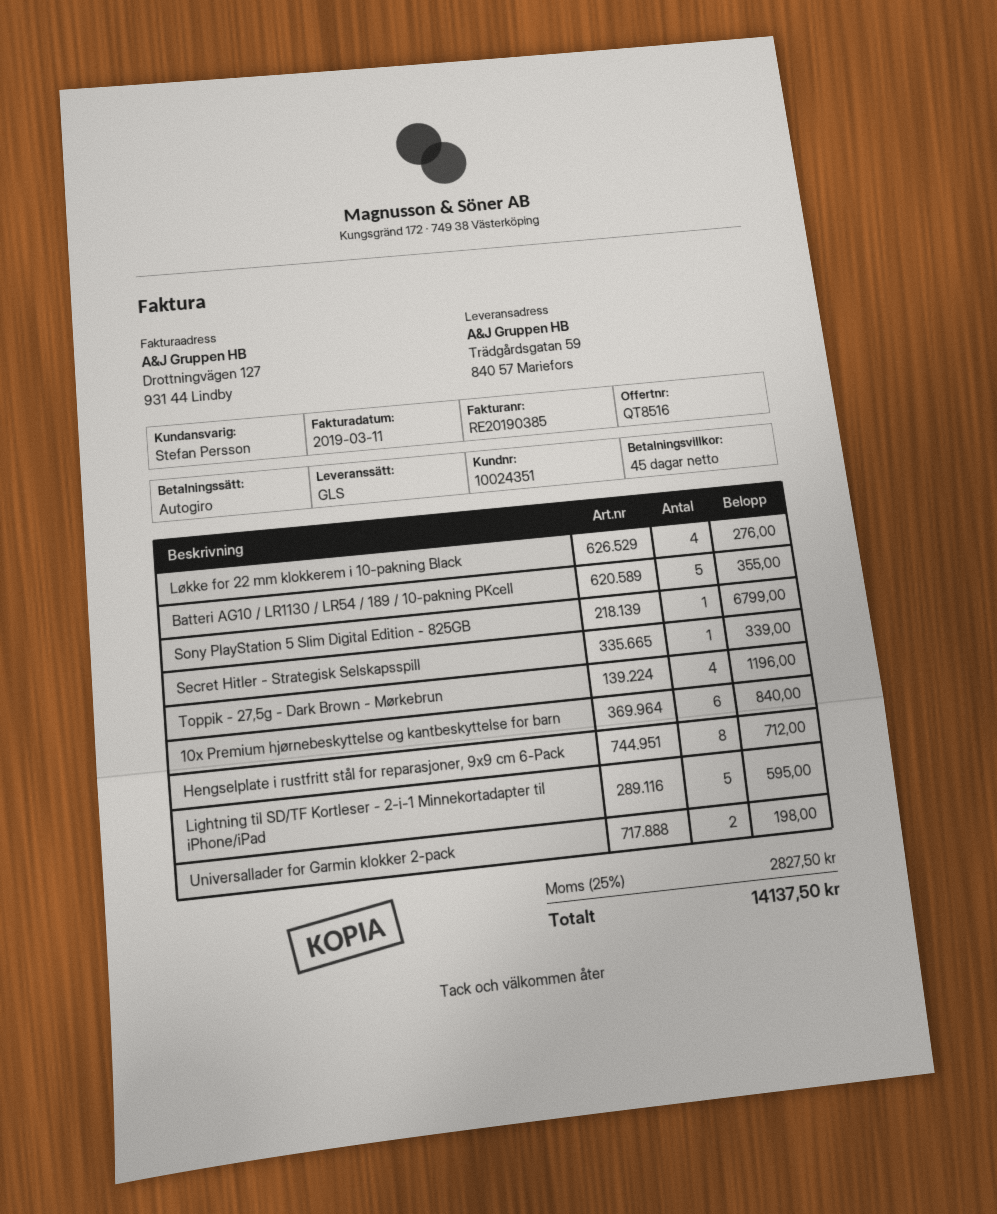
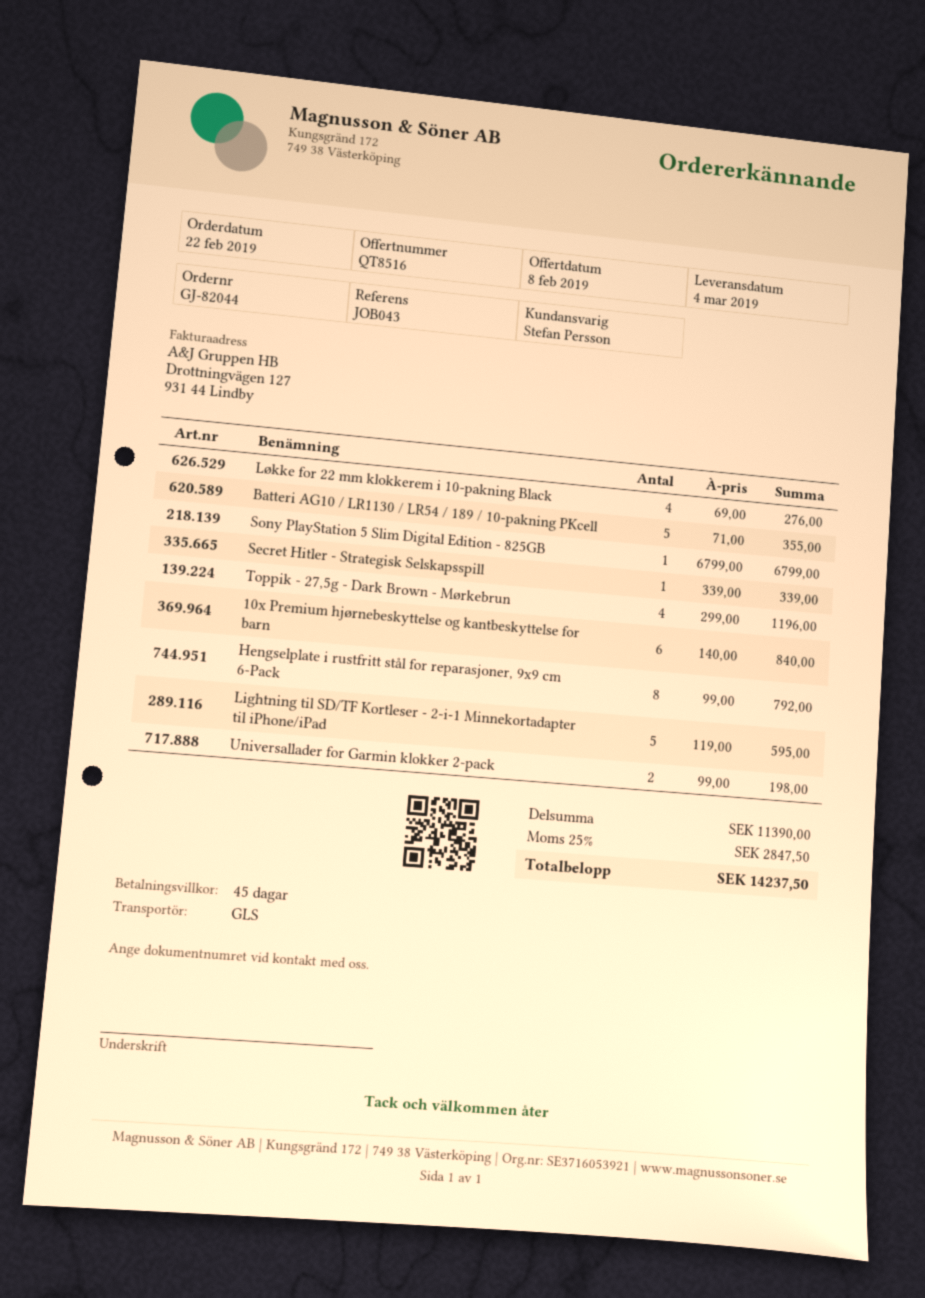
Hengselplate i rustfritt stål for reparasjoner, 9x9 cm 6-Pack: 8 for 712.00 -> 8 for 792.00
tax: 25% = 2827.50 -> 25% = 2847.50
total: 14137.50 -> 14237.50

